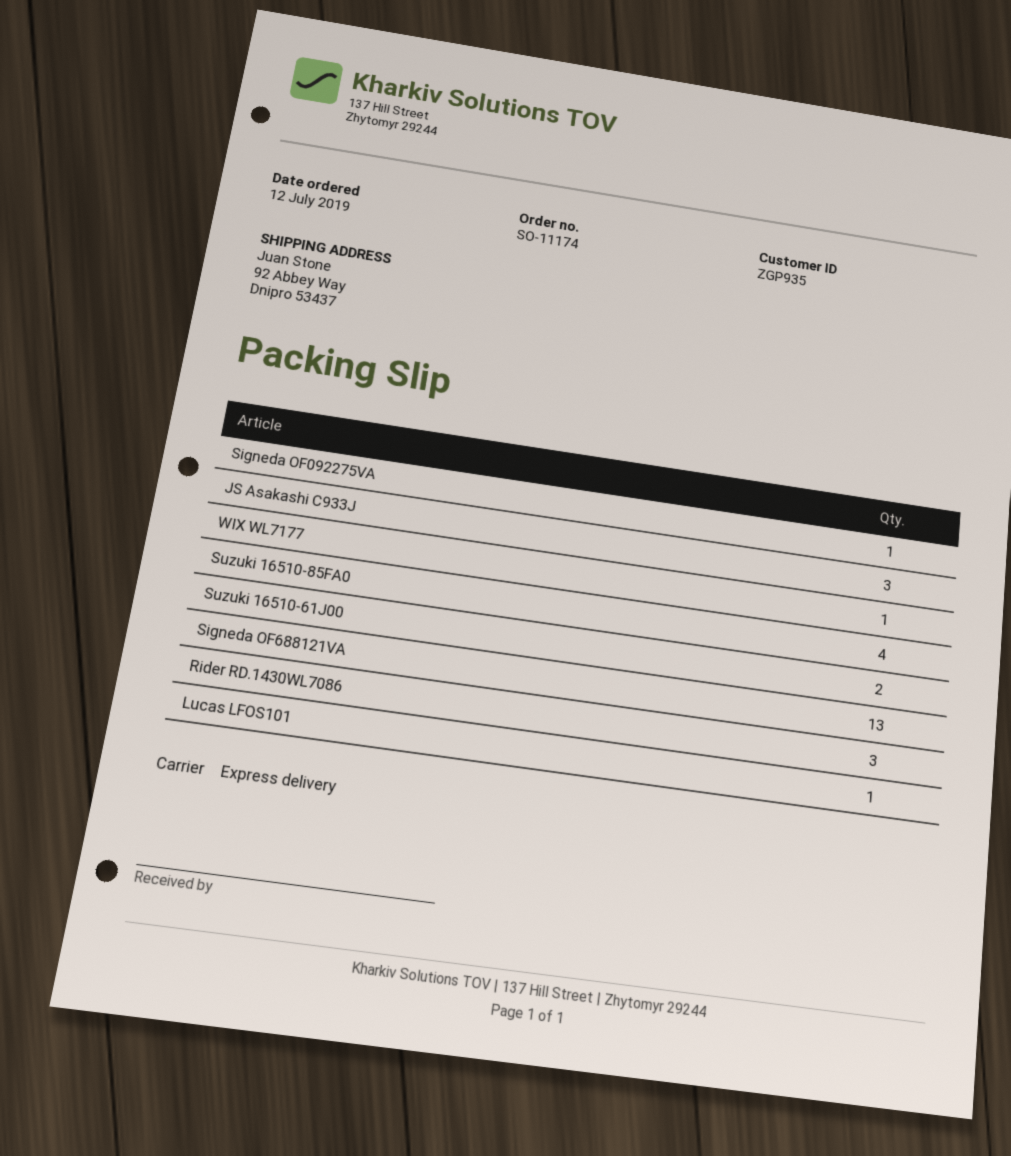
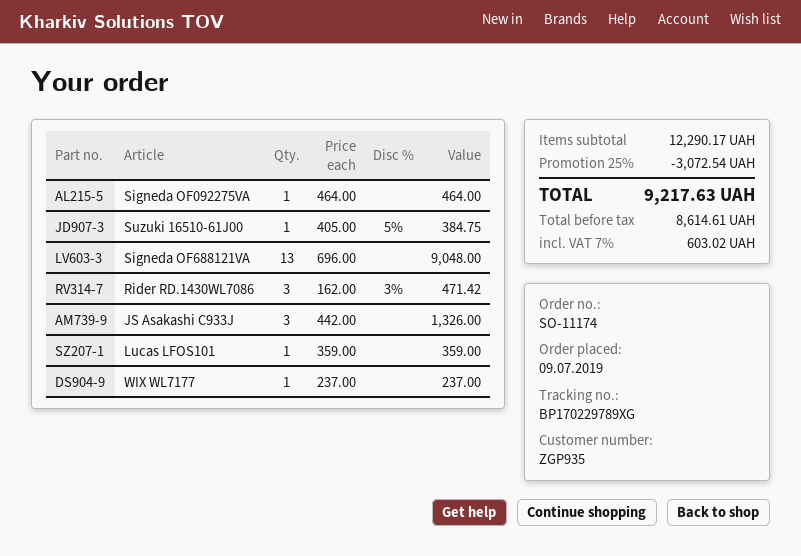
order date: 2019-07-12 -> 2019-07-09
Suzuki 16510-85FA0: 4 -> none
Suzuki 16510-61J00: 2 -> 1

